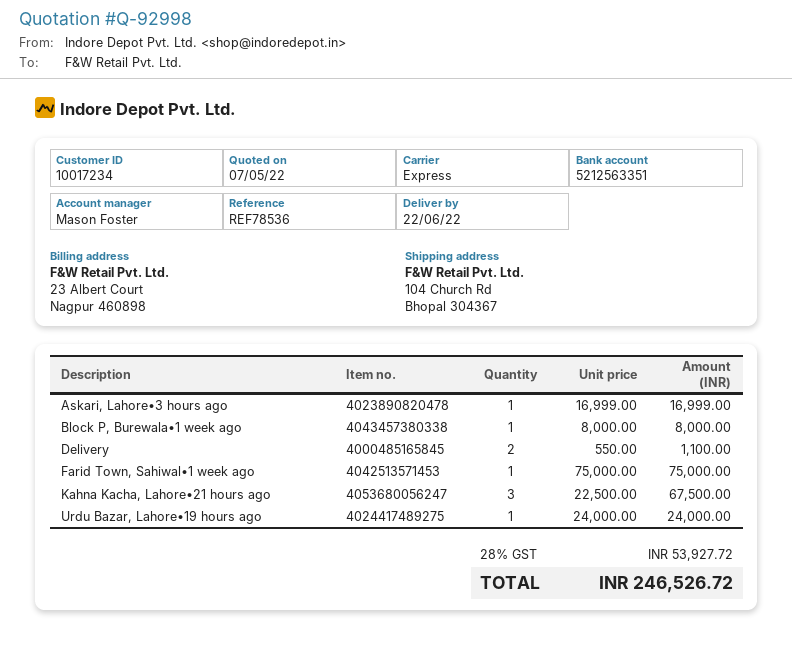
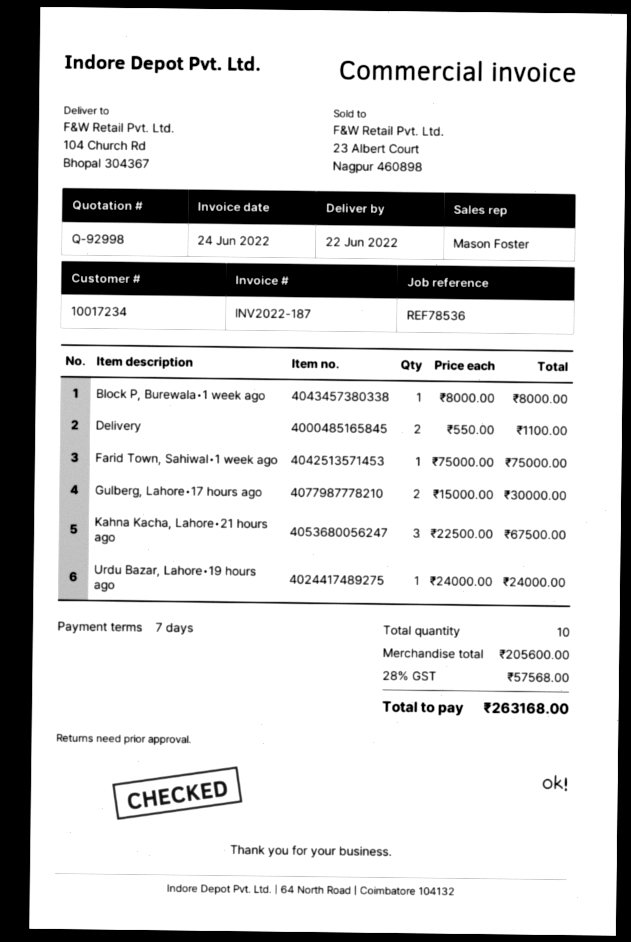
Askari, Lahore•3 hours ago: 1 x 16999.00 = 16999.00 -> none
Gulberg, Lahore•17 hours ago: none -> 2 x 15000.00 = 30000.00
tax: 28% = 53927.72 -> 28% = 57568.00
total: 246526.72 -> 263168.00

